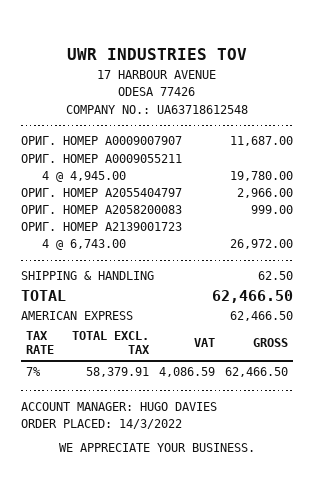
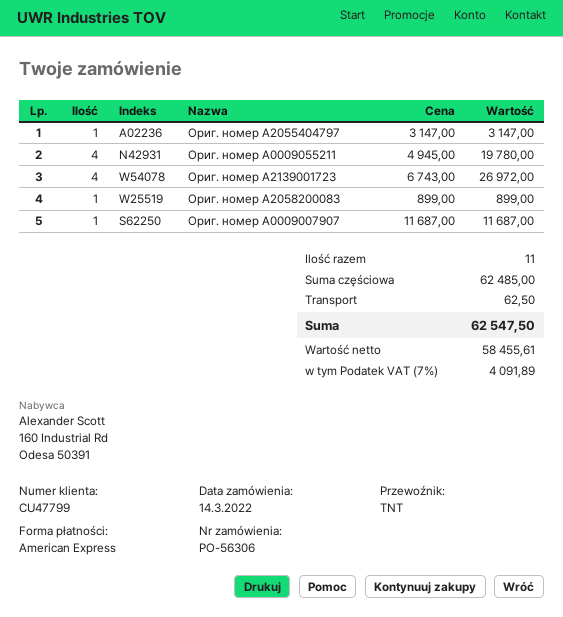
ОРИГ. НОМЕР A2055404797: 1 x 2966.00 = 2966.00 -> 1 x 3147.00 = 3147.00
ОРИГ. НОМЕР A2058200083: 1 x 999.00 = 999.00 -> 1 x 899.00 = 899.00
net: 58379.91 -> 58455.61
tax: 7% = 4086.59 -> 7% = 4091.89
total: 62466.50 -> 62547.50

